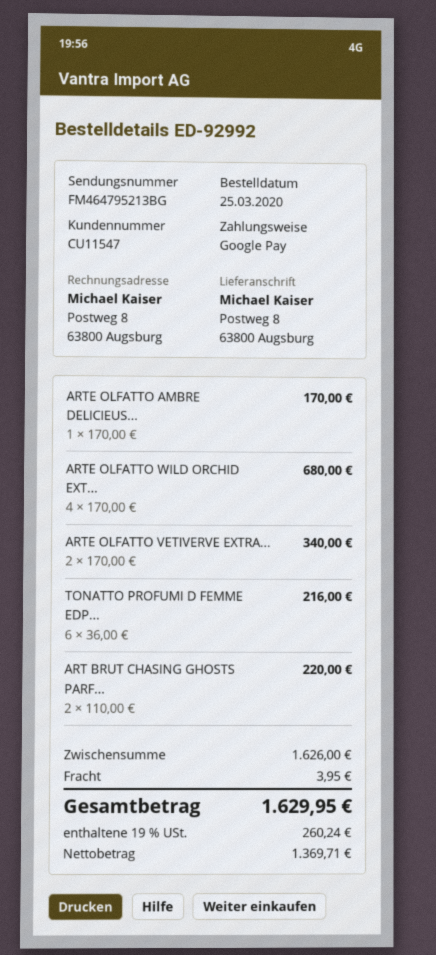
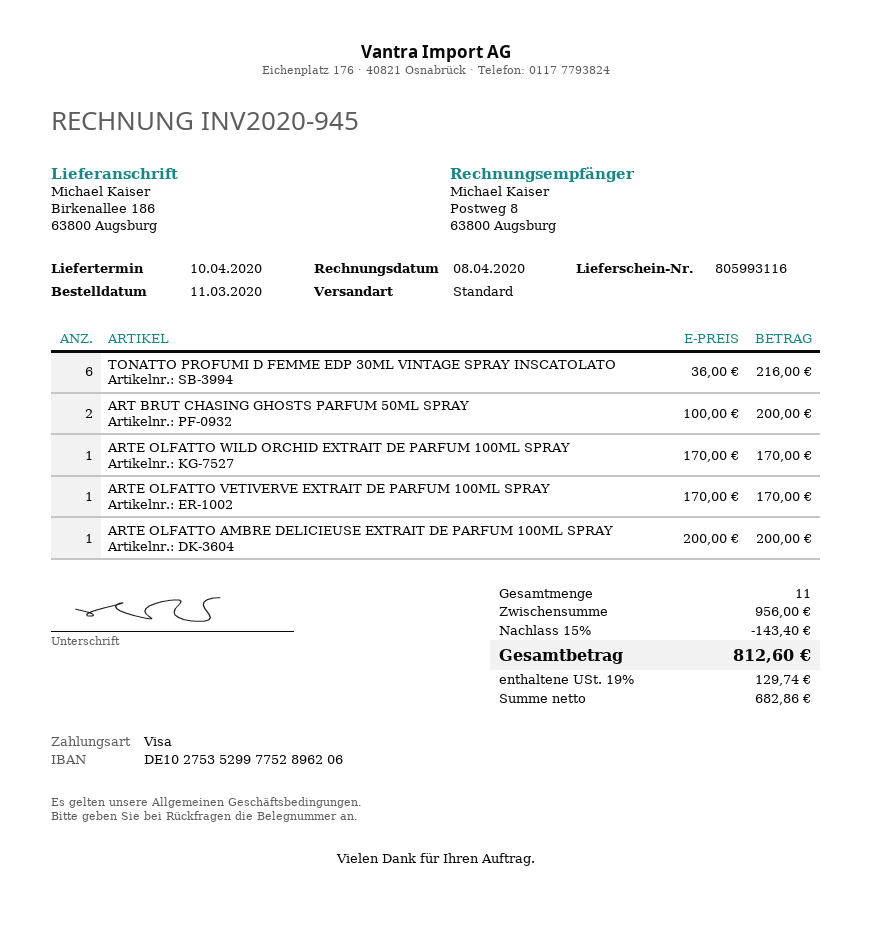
order date: 2020-03-25 -> 2020-03-11
payment method: Google Pay -> Visa
ship to: Postweg 8, 63800 Augsburg -> Birkenallee 186, 63800 Augsburg
ARTE OLFATTO AMBRE DELICIEUS...: 1 x 170.00 = 170.00 -> 1 x 200.00 = 200.00
ARTE OLFATTO WILD ORCHID EXT...: 4 x 170.00 = 680.00 -> 1 x 170.00 = 170.00
ARTE OLFATTO VETIVERVE EXTRA...: 2 x 170.00 = 340.00 -> 1 x 170.00 = 170.00
ART BRUT CHASING GHOSTS PARF...: 2 x 110.00 = 220.00 -> 2 x 100.00 = 200.00
subtotal: 1626.00 -> 956.00
discount: none -> 15% = 143.40
shipping: 3.95 -> none
net: 1369.71 -> 682.86
tax: 19% = 260.24 -> 19% = 129.74
total: 1629.95 -> 812.60

